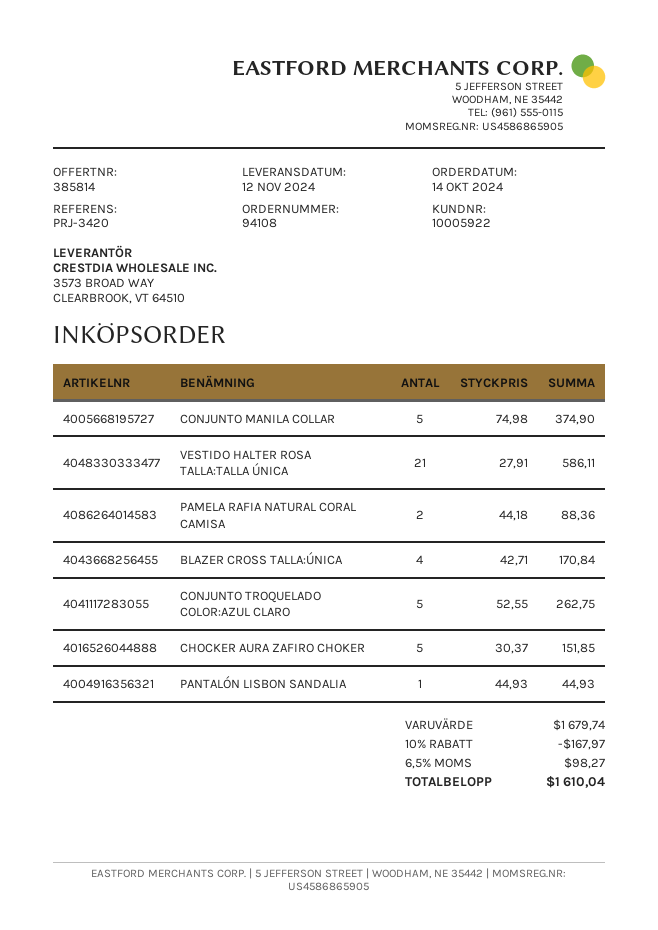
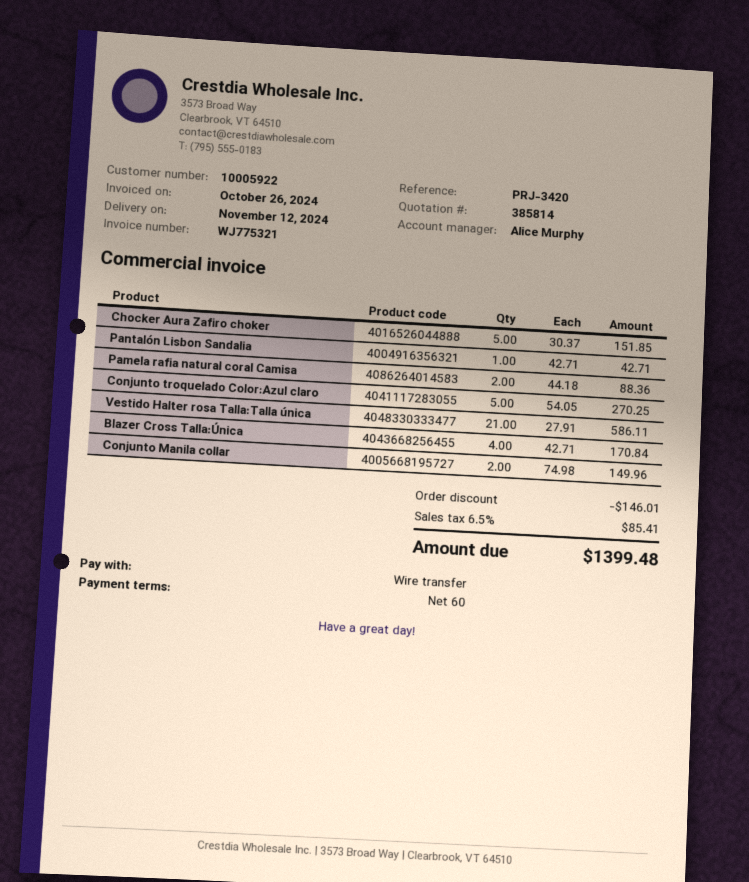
CONJUNTO MANILA COLLAR: 5 x 74.98 = 374.90 -> 2 x 74.98 = 149.96
CONJUNTO TROQUELADO COLOR:AZUL CLARO: 5 x 52.55 = 262.75 -> 5 x 54.05 = 270.25
PANTALÓN LISBON SANDALIA: 1 x 44.93 = 44.93 -> 1 x 42.71 = 42.71
discount: 167.97 -> 146.01
tax: 6.5% = 98.27 -> 6.5% = 85.41
total: 1610.04 -> 1399.48

